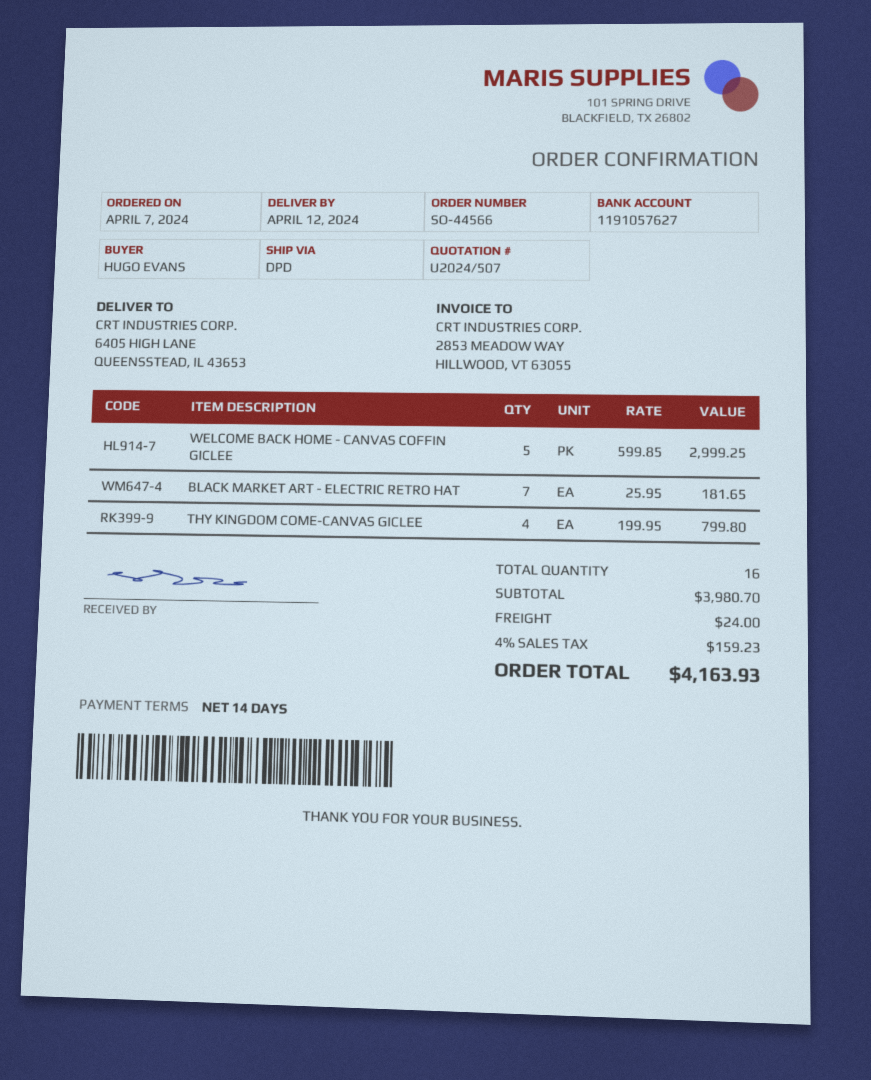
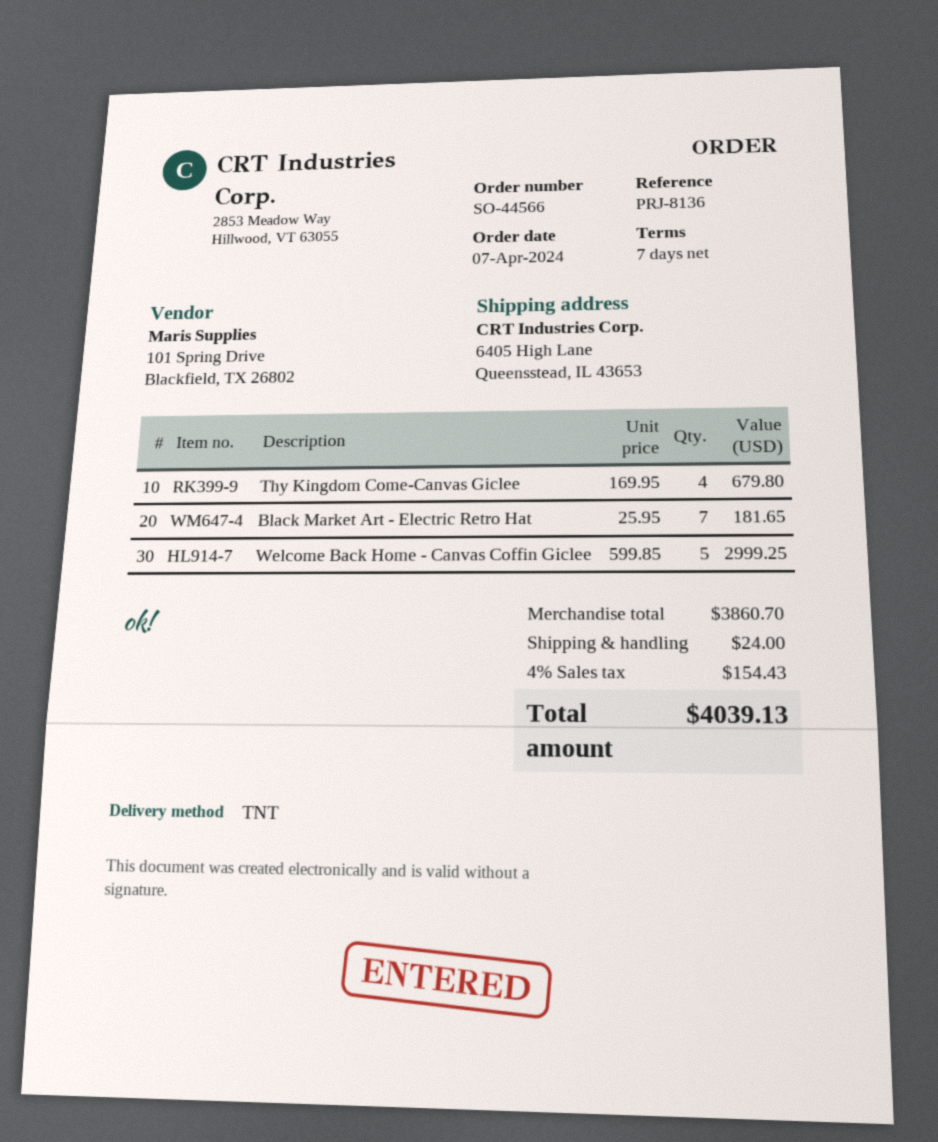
payment terms: 14 days -> 7 days
shipping method: DPD -> TNT
THY KINGDOM COME-CANVAS GICLEE: 4 x 199.95 = 799.80 -> 4 x 169.95 = 679.80
subtotal: 3980.70 -> 3860.70
tax: 4% = 159.23 -> 4% = 154.43
total: 4163.93 -> 4039.13

